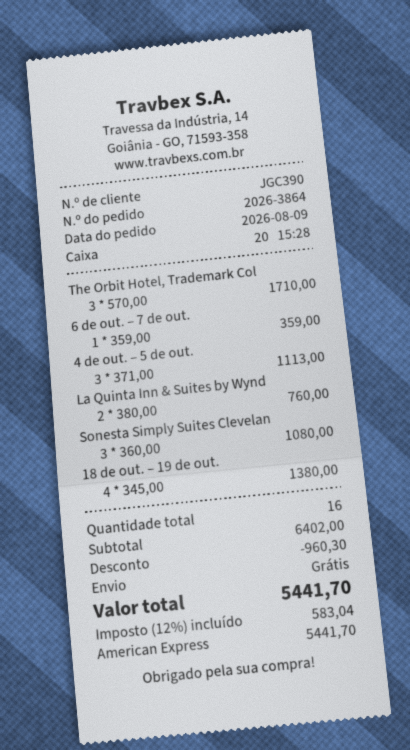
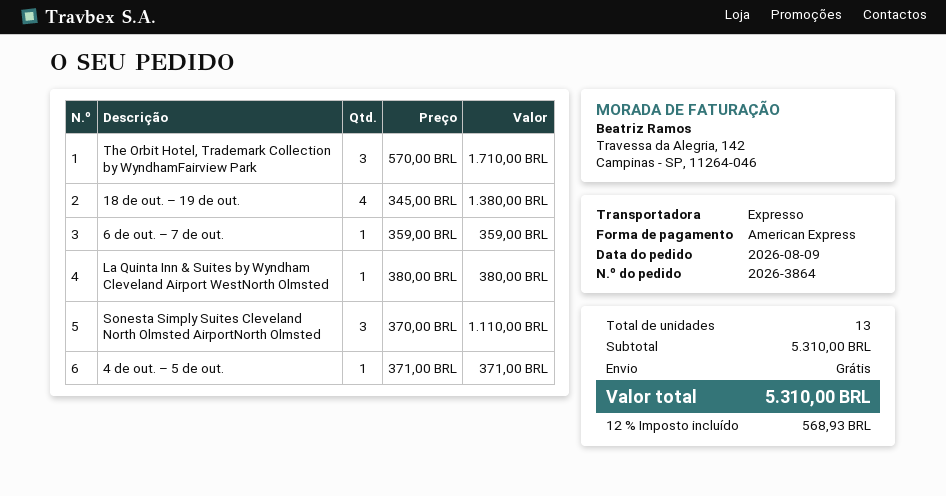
4 de out. – 5 de out.: 3 x 371.00 = 1113.00 -> 1 x 371.00 = 371.00
La Quinta Inn & Suites by Wynd: 2 x 380.00 = 760.00 -> 1 x 380.00 = 380.00
Sonesta Simply Suites Clevelan: 3 x 360.00 = 1080.00 -> 3 x 370.00 = 1110.00
total quantity: 16 -> 13
subtotal: 6402.00 -> 5310.00
discount: 960.30 -> none
tax: 12% = 583.04 -> 12% = 568.93
total: 5441.70 -> 5310.00

